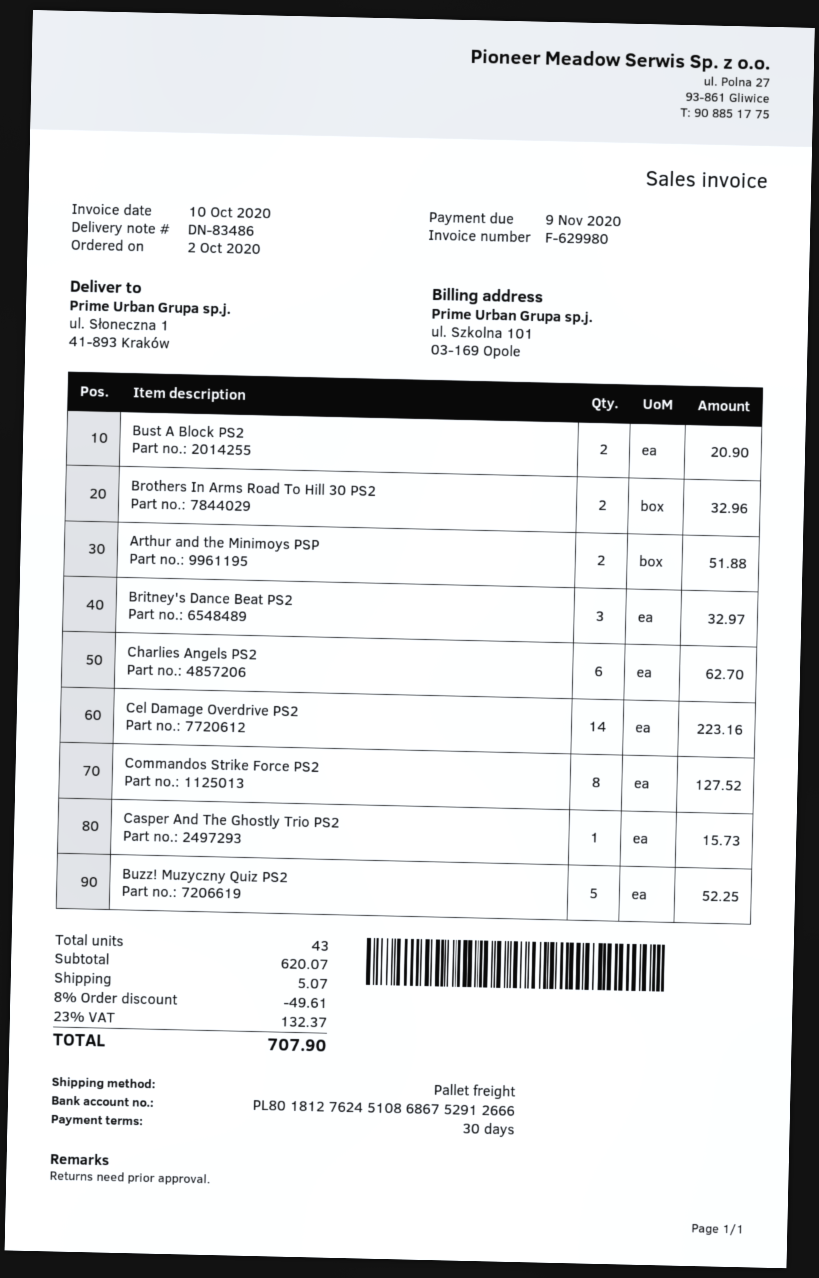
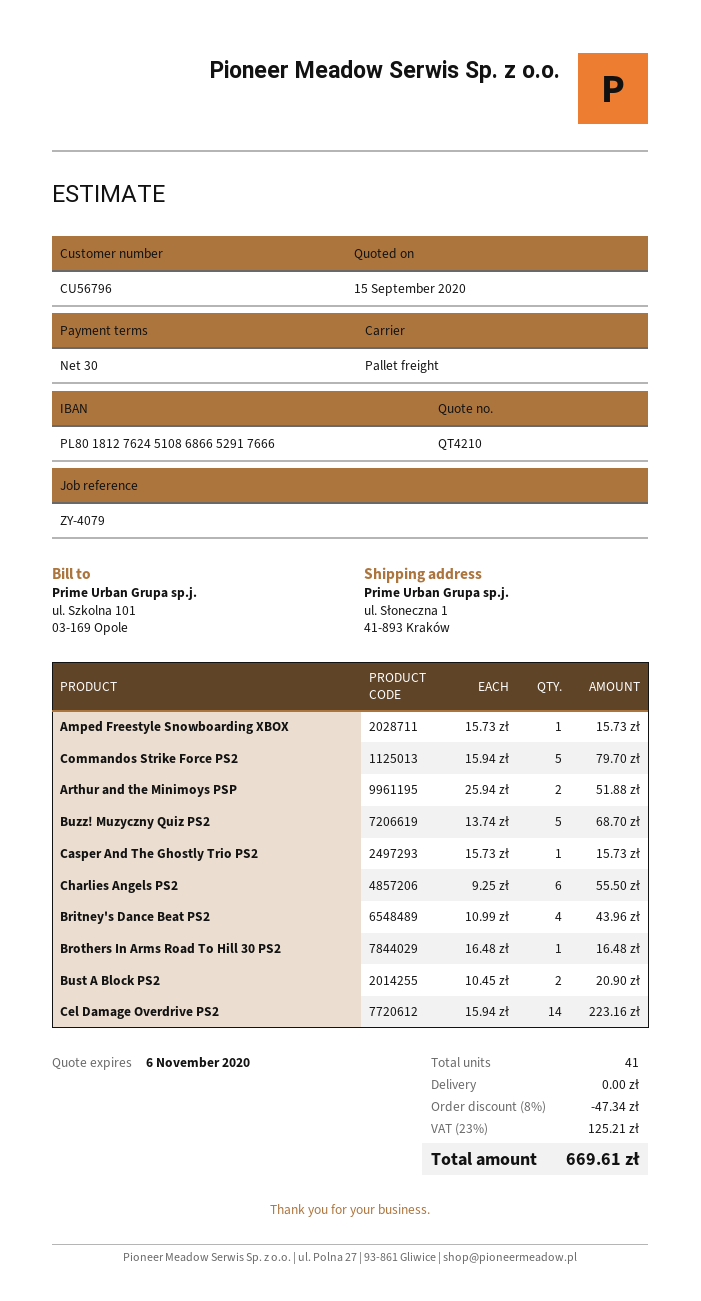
bank account: PL80181276245108686752912666 -> PL80181276245108686652917666
Brothers In Arms Road To Hill 30 PS2: 2 for 32.96 -> 1 for 16.48
Britney's Dance Beat PS2: 3 for 32.97 -> 4 for 43.96
Charlies Angels PS2: 6 for 62.70 -> 6 for 55.50
Commandos Strike Force PS2: 8 for 127.52 -> 5 for 79.70
Buzz! Muzyczny Quiz PS2: 5 for 52.25 -> 5 for 68.70
Amped Freestyle Snowboarding XBOX: none -> 1 for 15.73
total quantity: 43 -> 41
discount: 8% = 49.61 -> 8% = 47.34
shipping: 5.07 -> 0.00
tax: 23% = 132.37 -> 23% = 125.21
total: 707.90 -> 669.61

